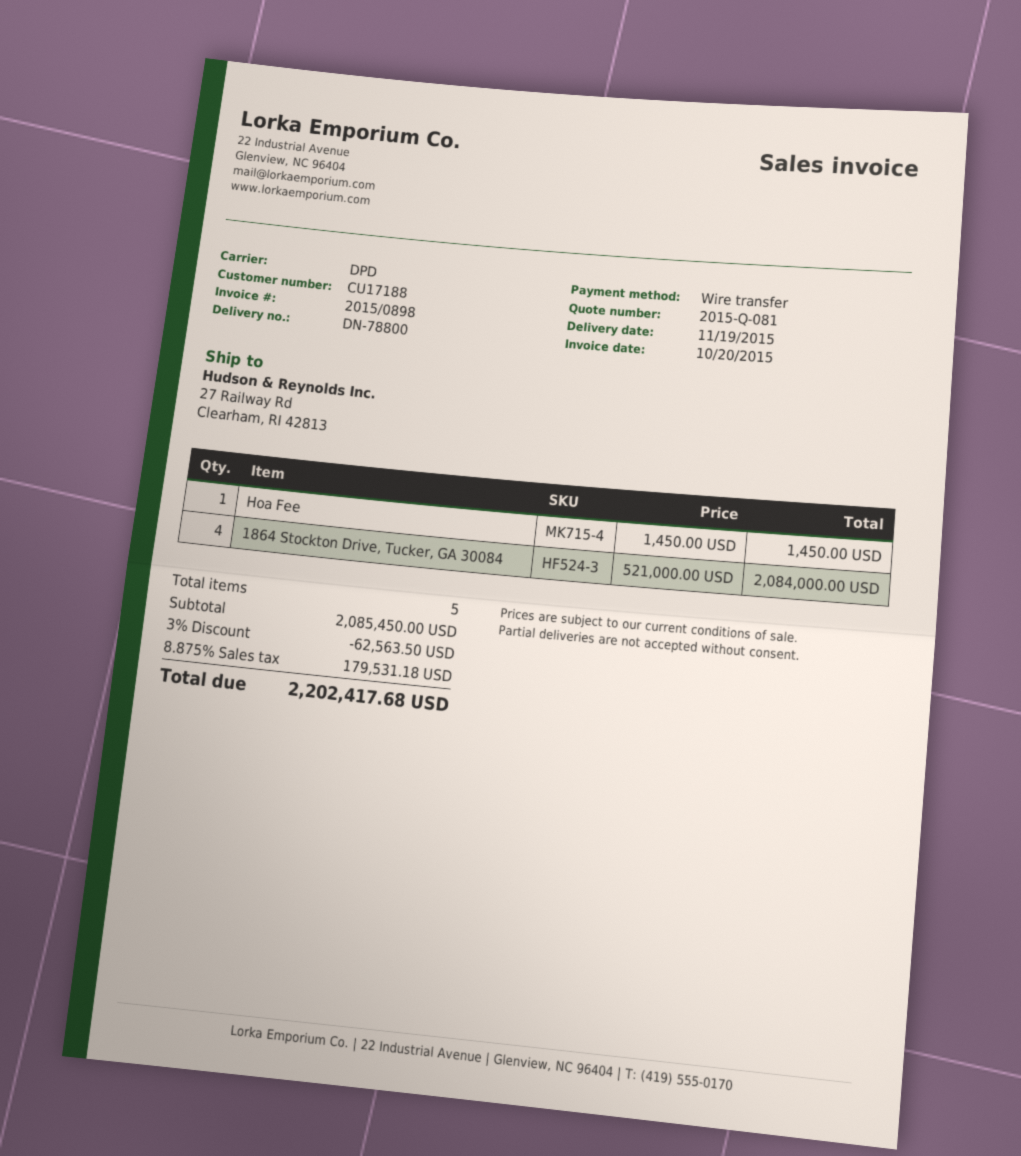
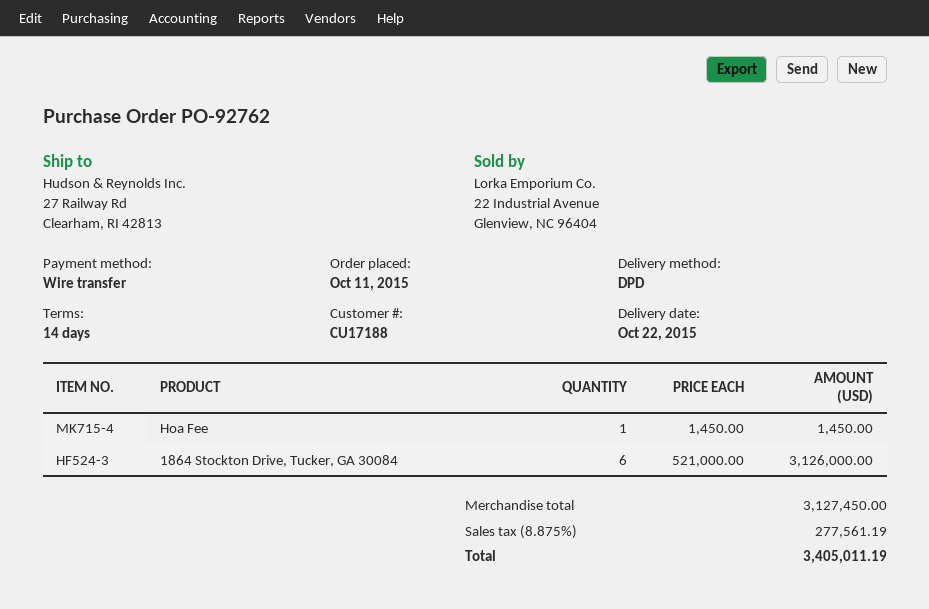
delivery date: 2015-11-19 -> 2015-10-22
1864 Stockton Drive, Tucker, GA 30084: 4 x 521000.00 = 2084000.00 -> 6 x 521000.00 = 3126000.00
subtotal: 2085450.00 -> 3127450.00
discount: 3% = 62563.50 -> none
tax: 8.875% = 179531.18 -> 8.875% = 277561.19
total: 2202417.68 -> 3405011.19

